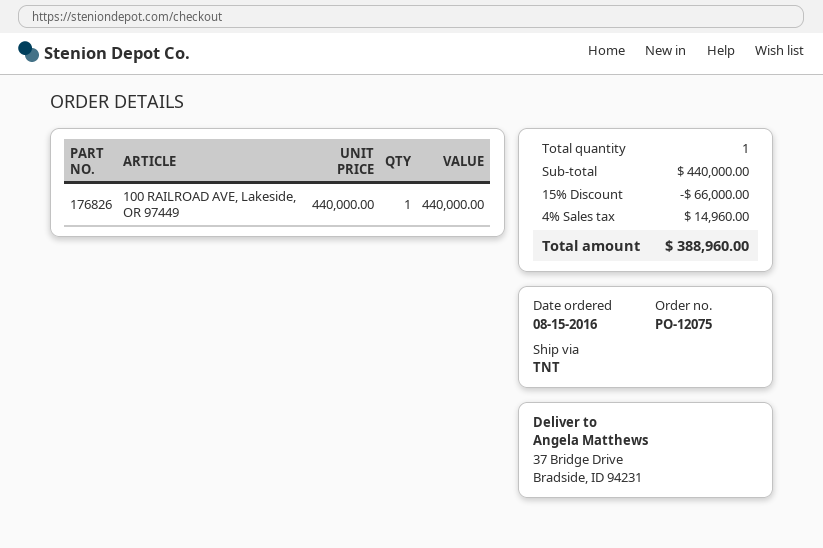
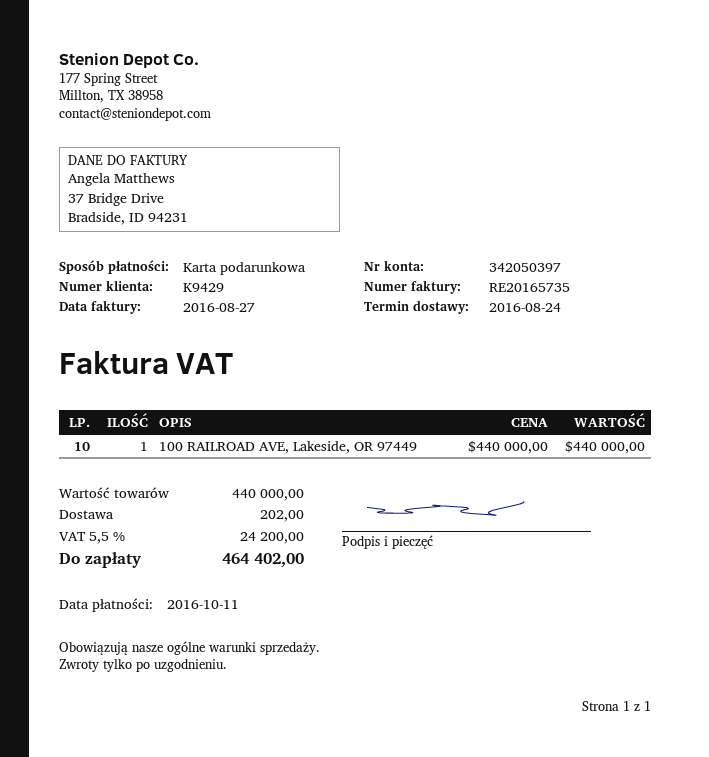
discount: 15% = 66000.00 -> none
shipping: none -> 202.00
tax: 4% = 14960.00 -> 5.5% = 24200.00
total: 388960.00 -> 464402.00

